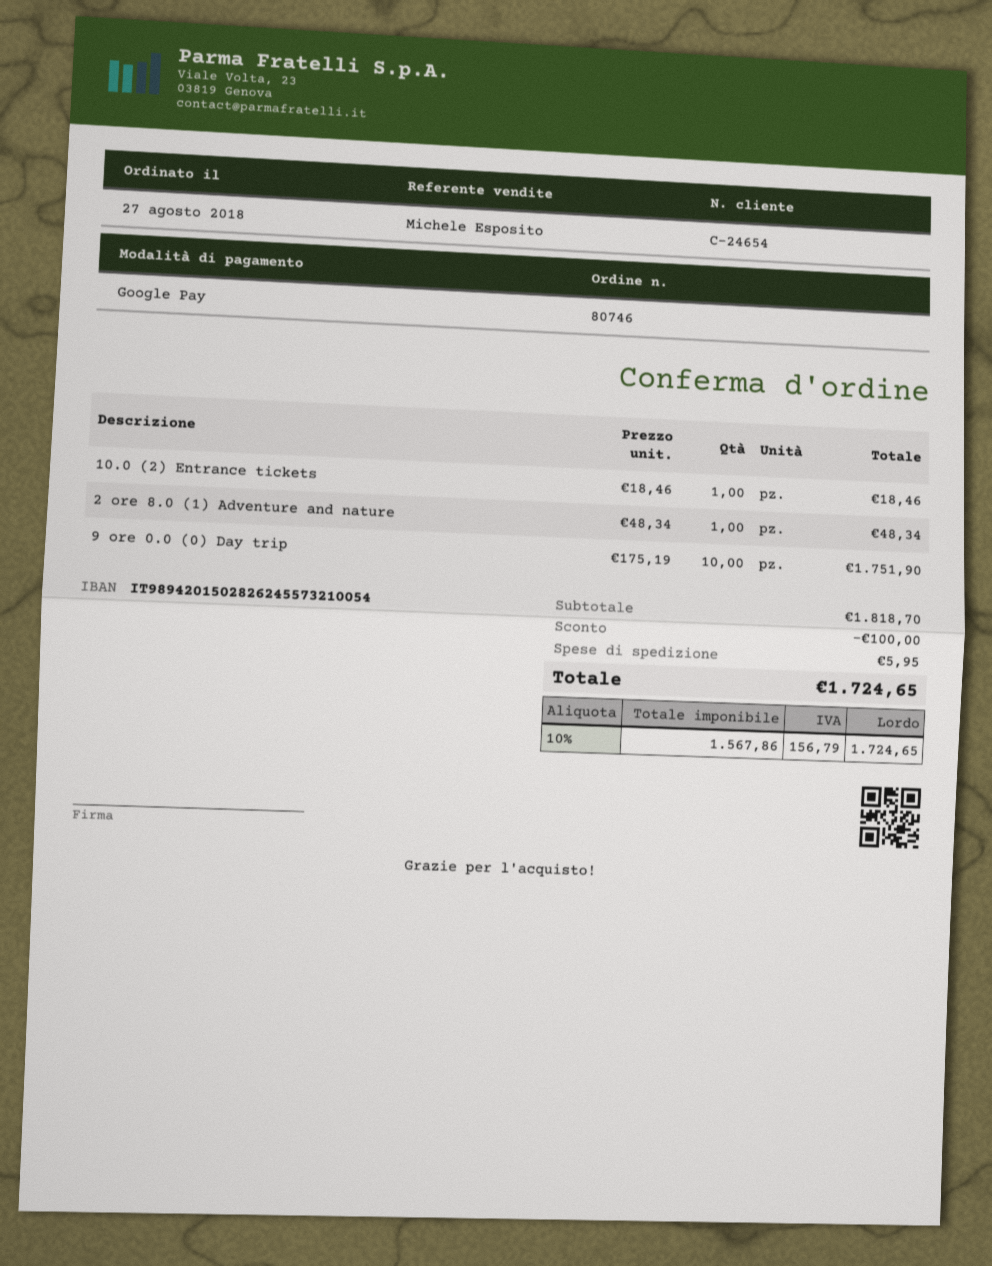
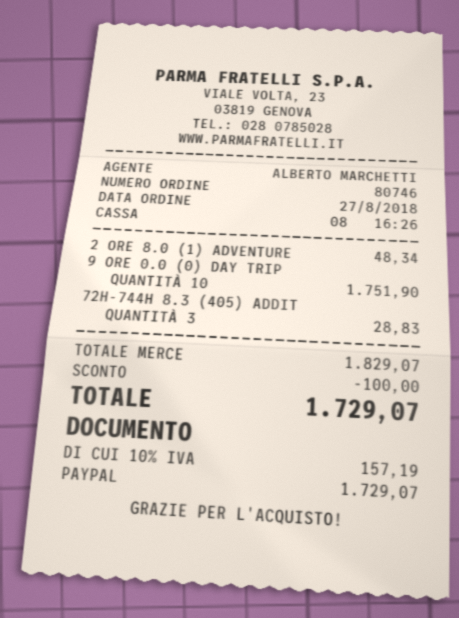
sales rep: Michele Esposito -> ALBERTO MARCHETTI
payment method: Google Pay -> PayPal
10.0 (2) Entrance tickets: 1 for 18.46 -> none
72H-744H 8.3 (405) ADDIT: none -> 3 for 28.83
subtotal: 1818.70 -> 1829.07
shipping: 5.95 -> none
tax: 10% = 156.79 -> 10% = 157.19
total: 1724.65 -> 1729.07

